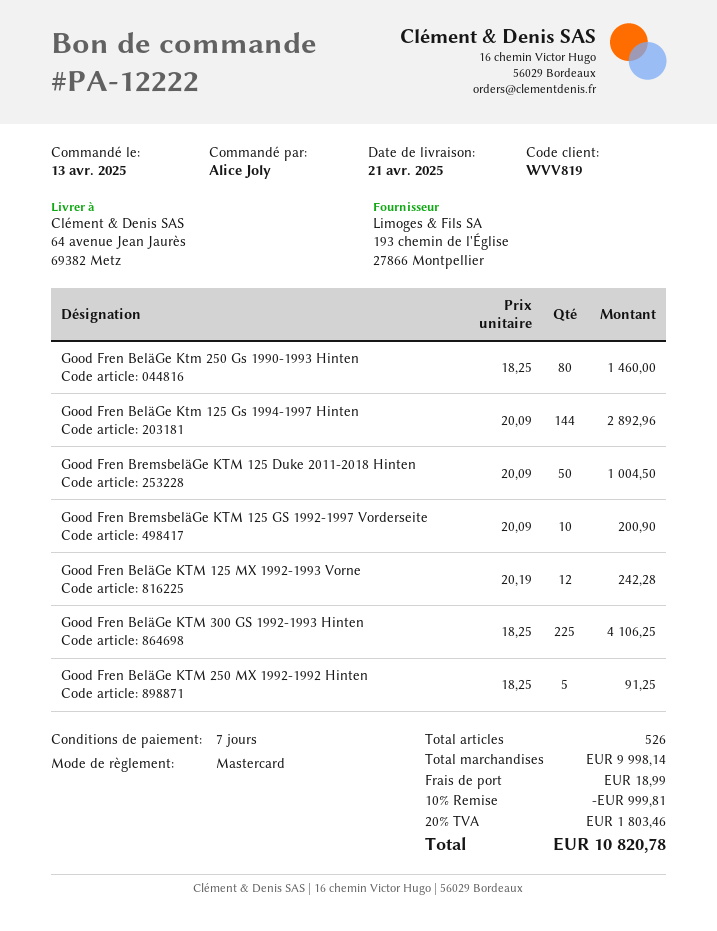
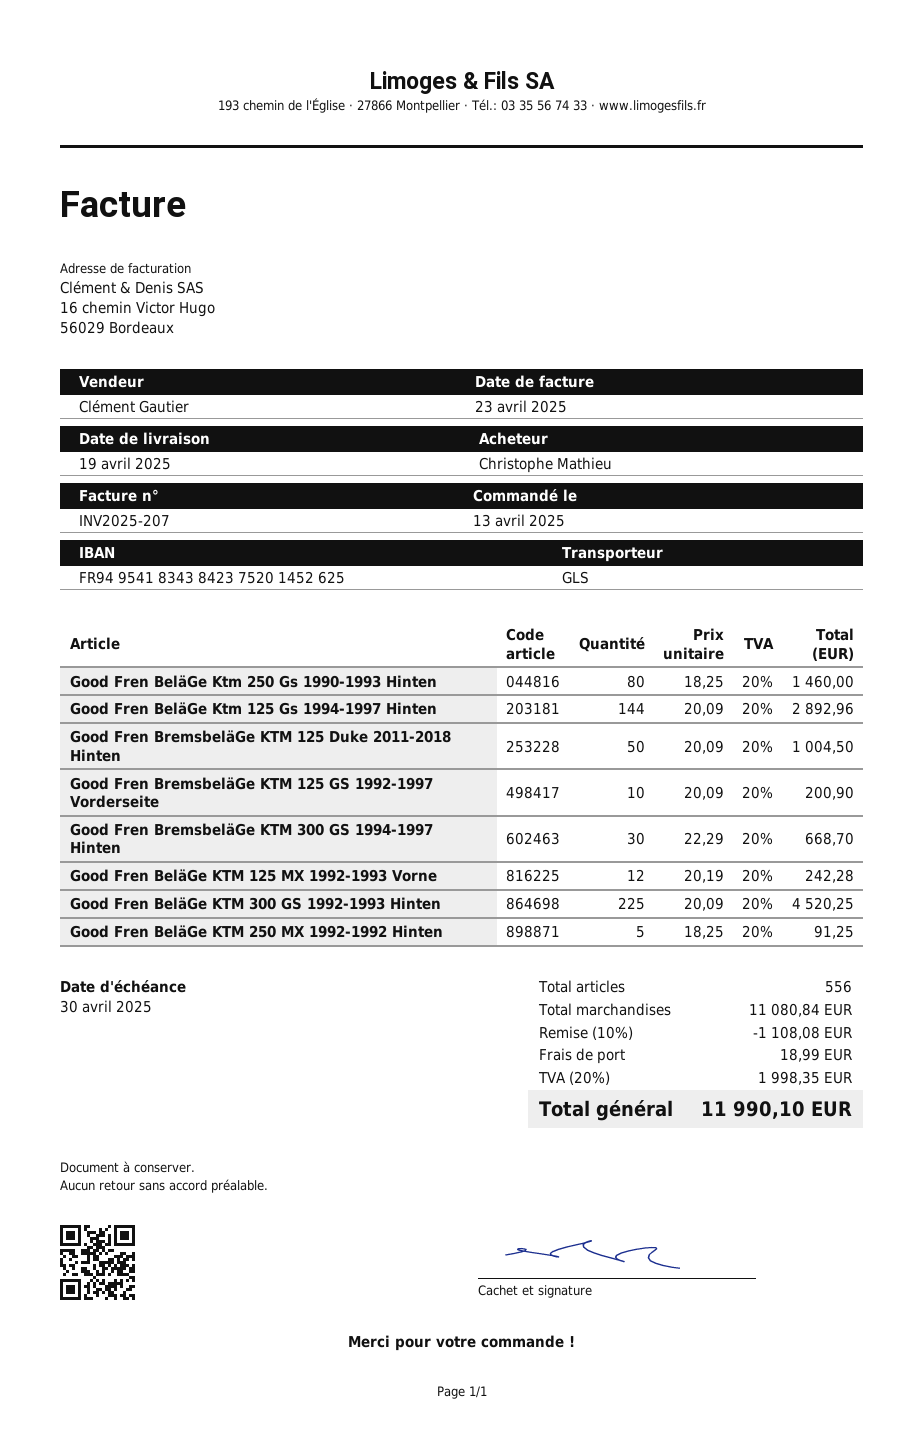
delivery date: 2025-04-21 -> 2025-04-19
ordered by: Alice Joly -> Christophe Mathieu
Good Fren BeläGe KTM 300 GS 1992-1993 Hinten: 225 x 18.25 = 4106.25 -> 225 x 20.09 = 4520.25
Good Fren BremsbeläGe KTM 300 GS 1994-1997 Hinten: none -> 30 x 22.29 = 668.70
total quantity: 526 -> 556
subtotal: 9998.14 -> 11080.84
discount: 10% = 999.81 -> 10% = 1108.08
tax: 20% = 1803.46 -> 20% = 1998.35
total: 10820.78 -> 11990.10

